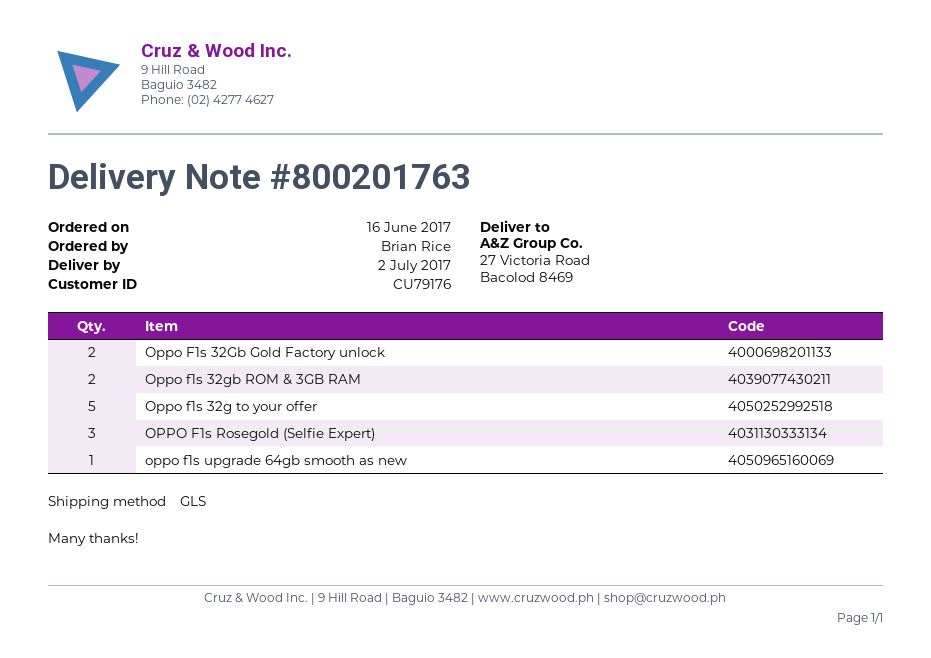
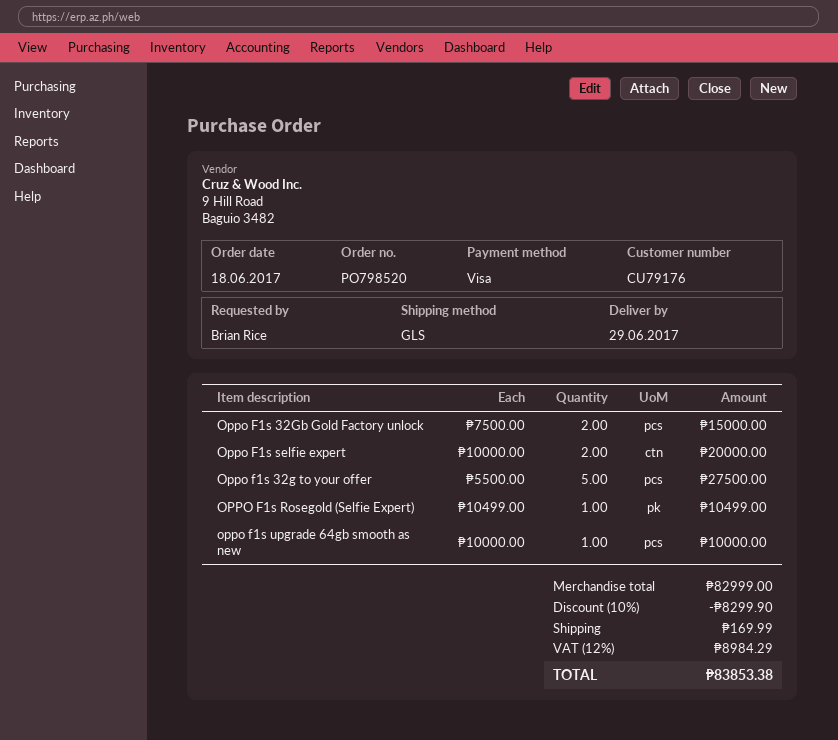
order date: 2017-06-16 -> 2017-06-18
delivery date: 2017-07-02 -> 2017-06-29
Oppo f1s 32gb ROM & 3GB RAM: 2 -> none
OPPO F1s Rosegold (Selfie Expert): 3 -> 1
Oppo F1s selfie expert: none -> 2

